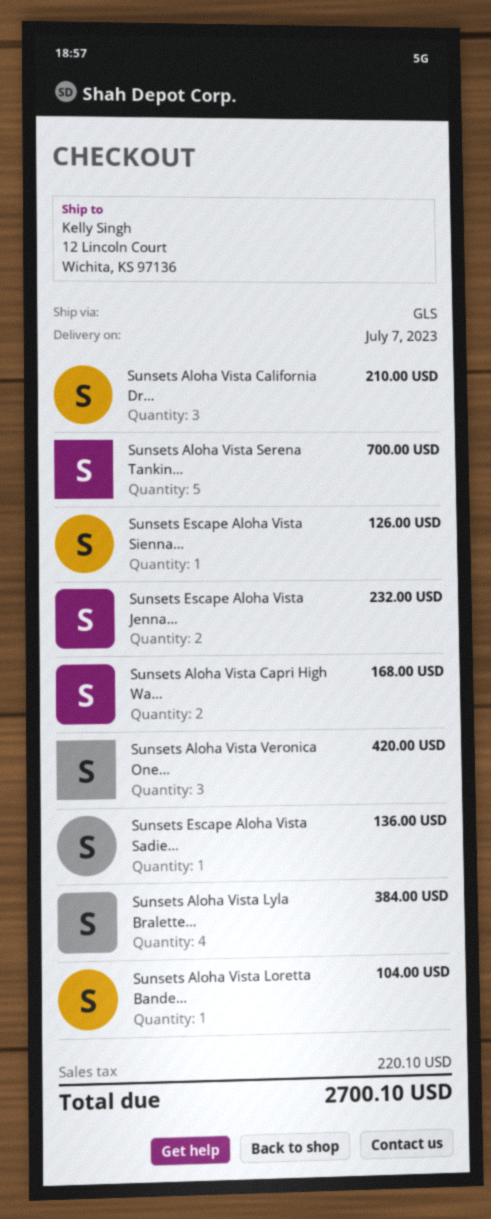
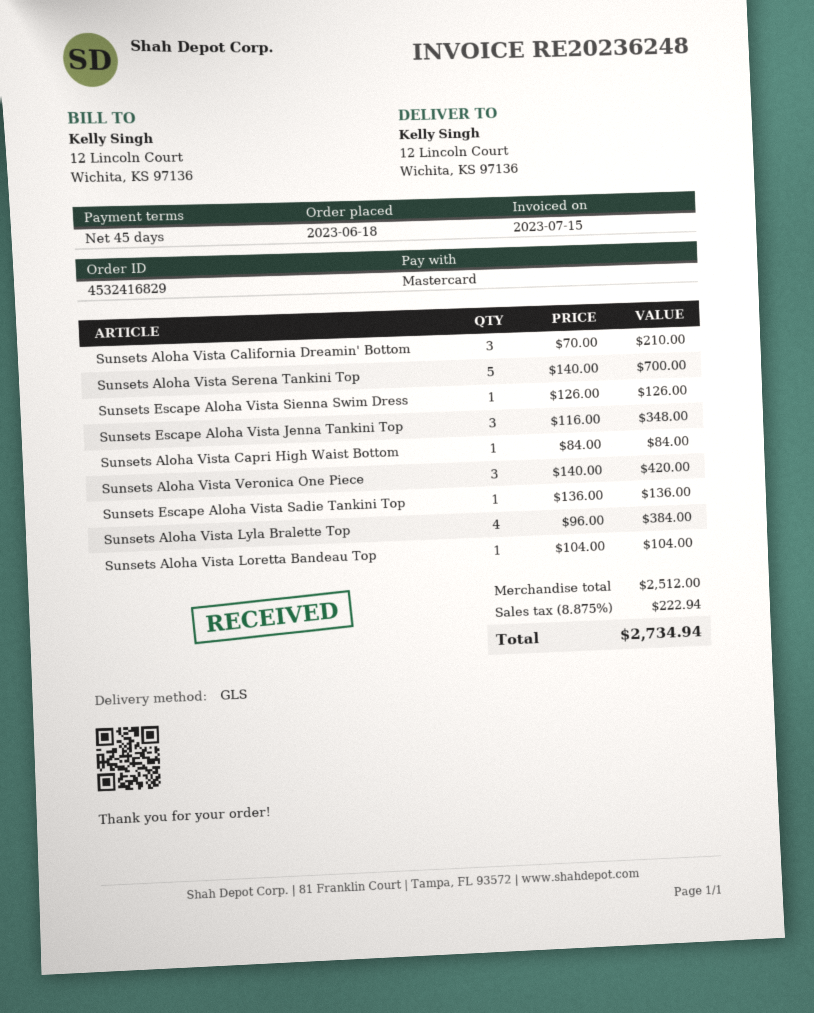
Sunsets Escape Aloha Vista Jenna...: 2 for 232.00 -> 3 for 348.00
Sunsets Aloha Vista Capri High Wa...: 2 for 168.00 -> 1 for 84.00
tax: 220.10 -> 222.94
total: 2700.10 -> 2734.94

